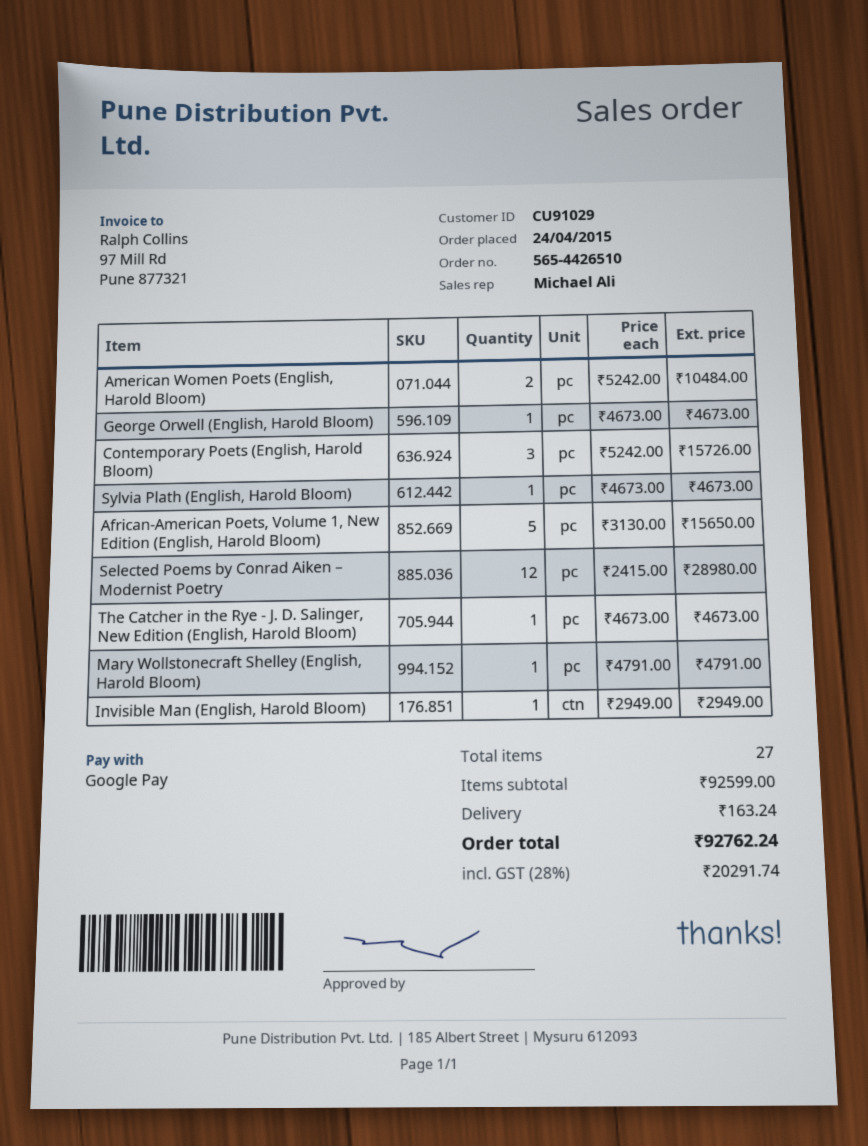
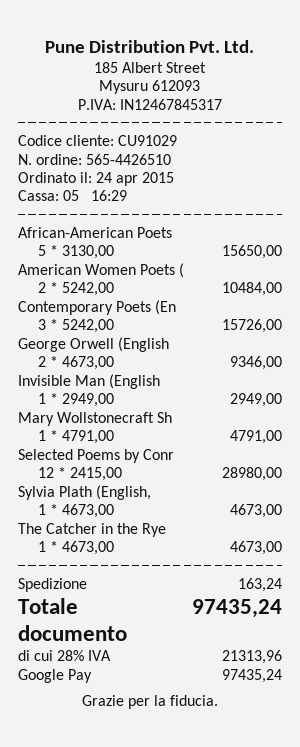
George Orwell (English, Harold Bloom): 1 x 4673.00 = 4673.00 -> 2 x 4673.00 = 9346.00
tax: 28% = 20291.74 -> 28% = 21313.96
total: 92762.24 -> 97435.24

